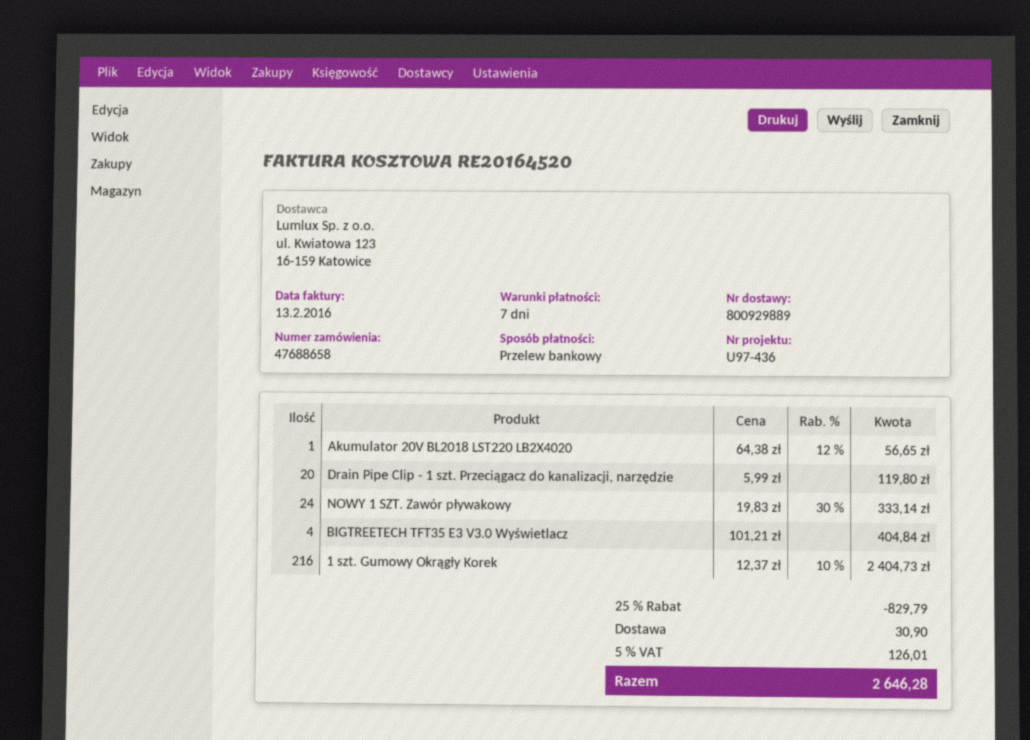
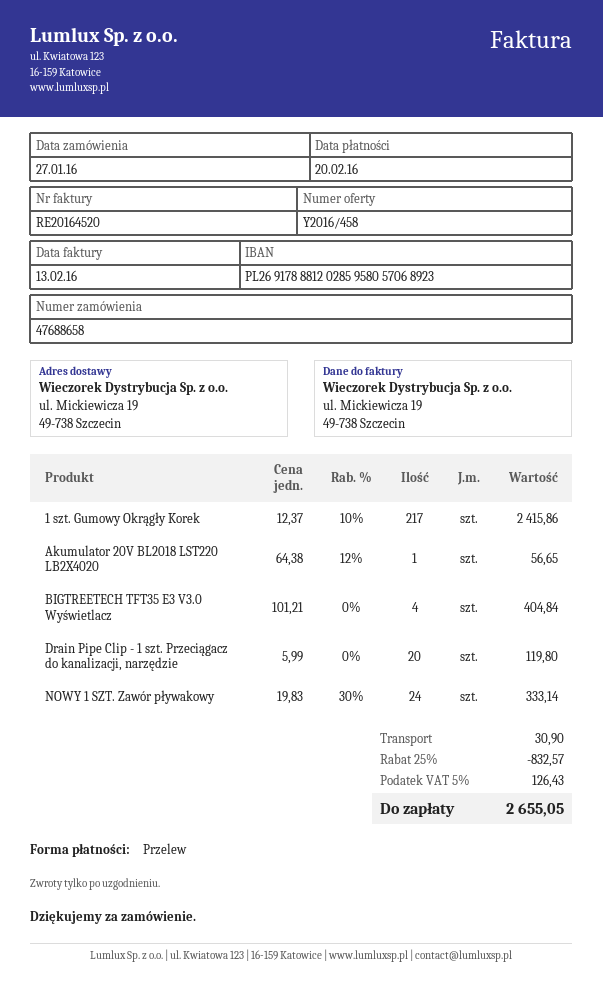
1 szt. Gumowy Okrągły Korek: 216 x 12.37 - 10% = 2404.73 -> 217 x 12.37 - 10% = 2415.86
discount: 25% = 829.79 -> 25% = 832.57
tax: 5% = 126.01 -> 5% = 126.43
total: 2646.28 -> 2655.05

